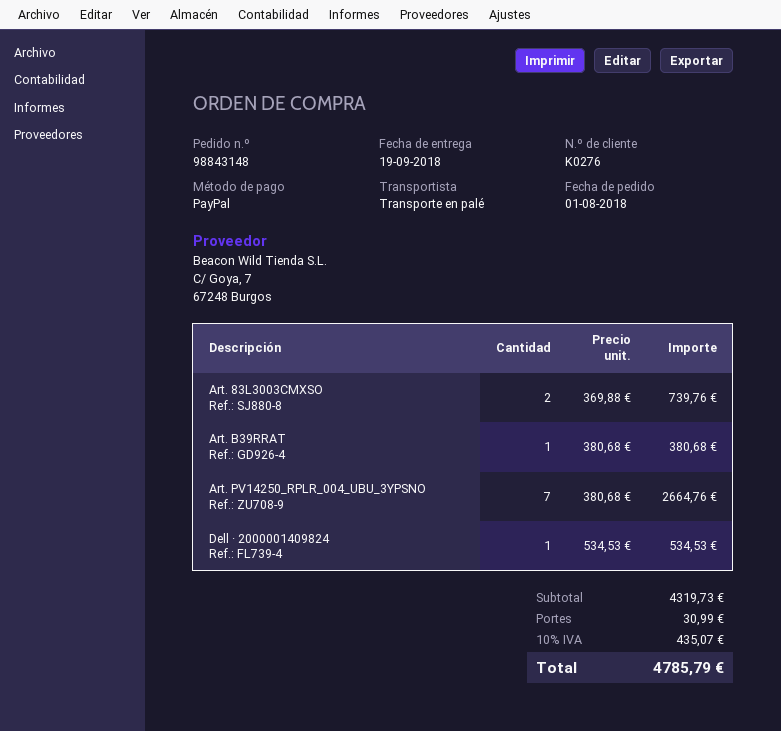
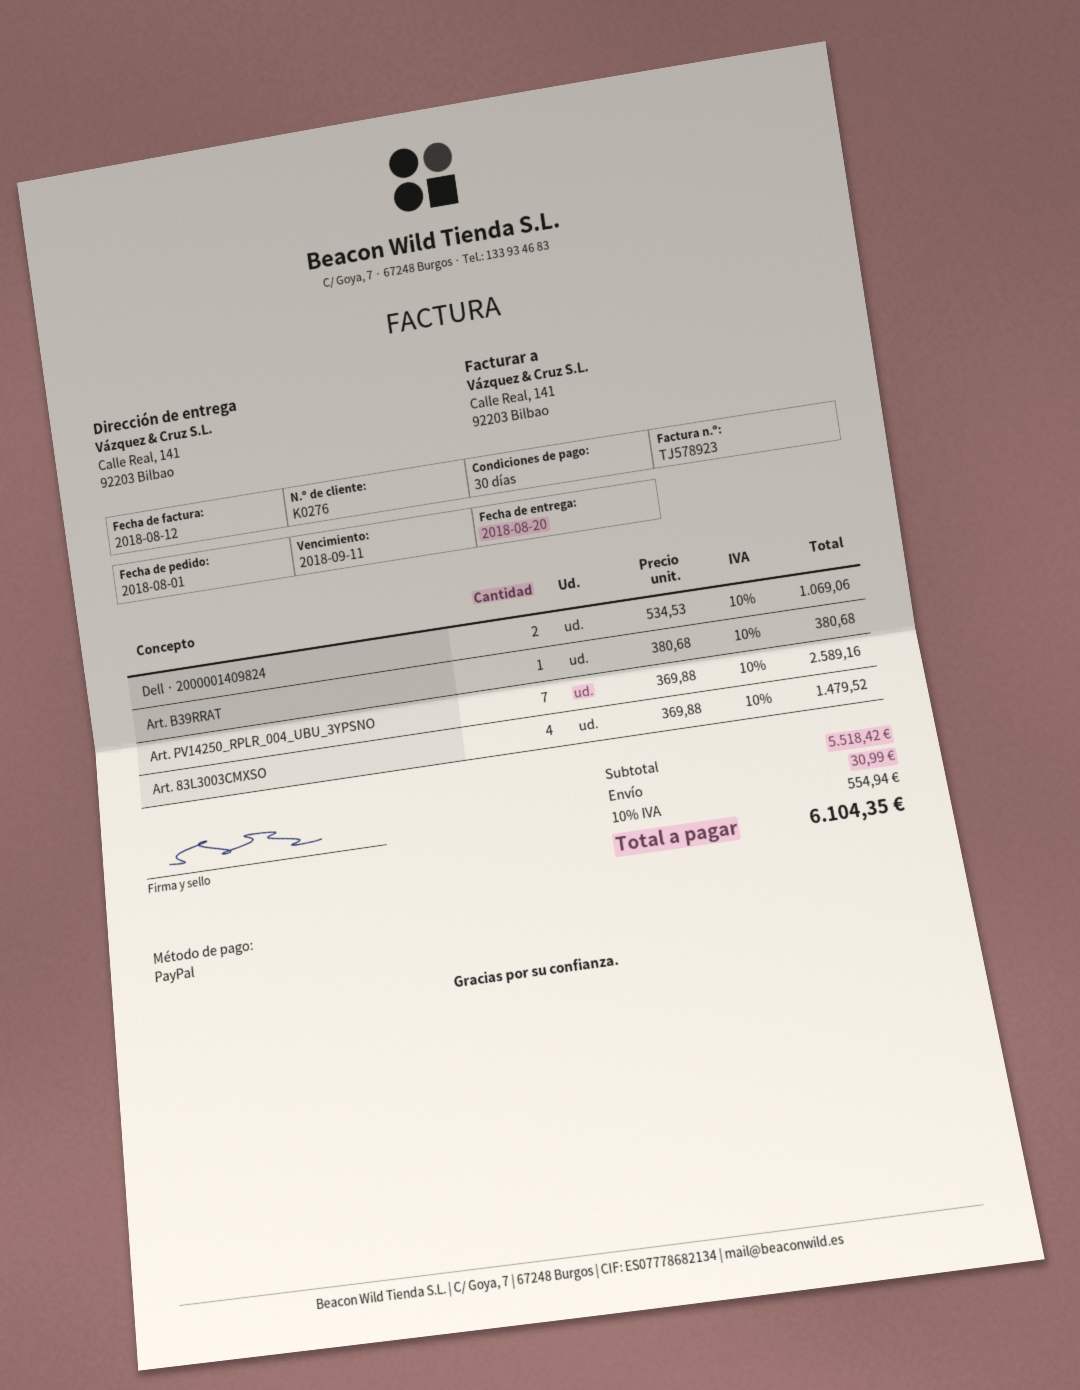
delivery date: 2018-09-19 -> 2018-08-20
Art. 83L3003CMXSO: 2 x 369.88 = 739.76 -> 4 x 369.88 = 1479.52
Art. PV14250_RPLR_004_UBU_3YPSNO: 7 x 380.68 = 2664.76 -> 7 x 369.88 = 2589.16
Dell · 2000001409824: 1 x 534.53 = 534.53 -> 2 x 534.53 = 1069.06
subtotal: 4319.73 -> 5518.42
tax: 10% = 435.07 -> 10% = 554.94
total: 4785.79 -> 6104.35

